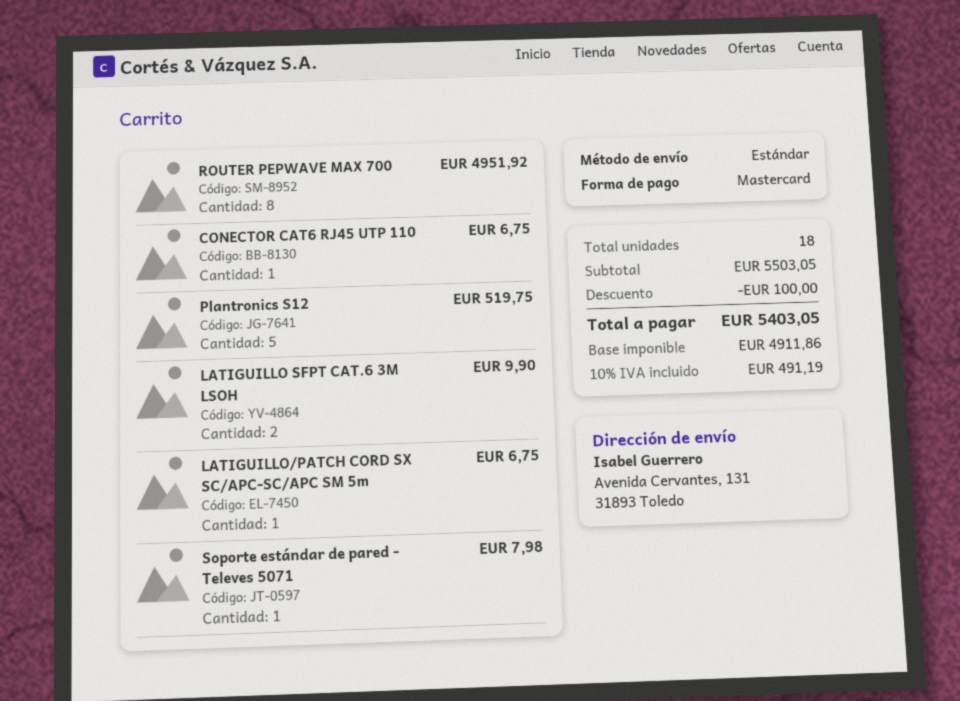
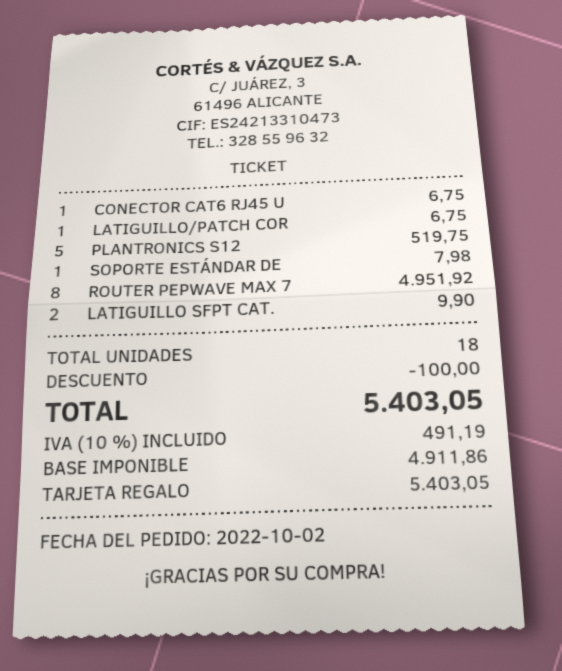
payment method: Mastercard -> gift card

